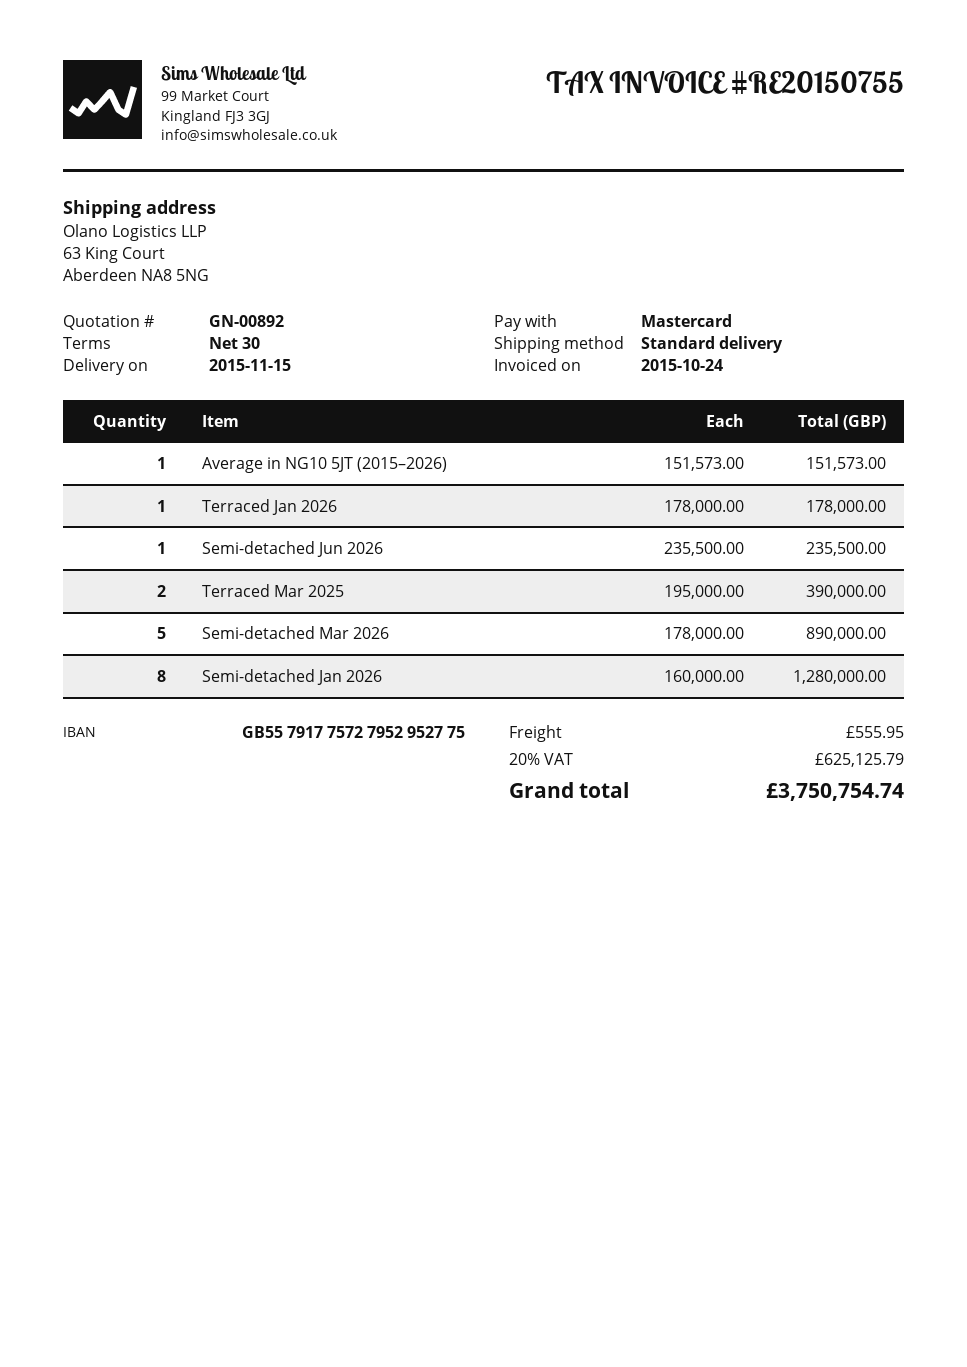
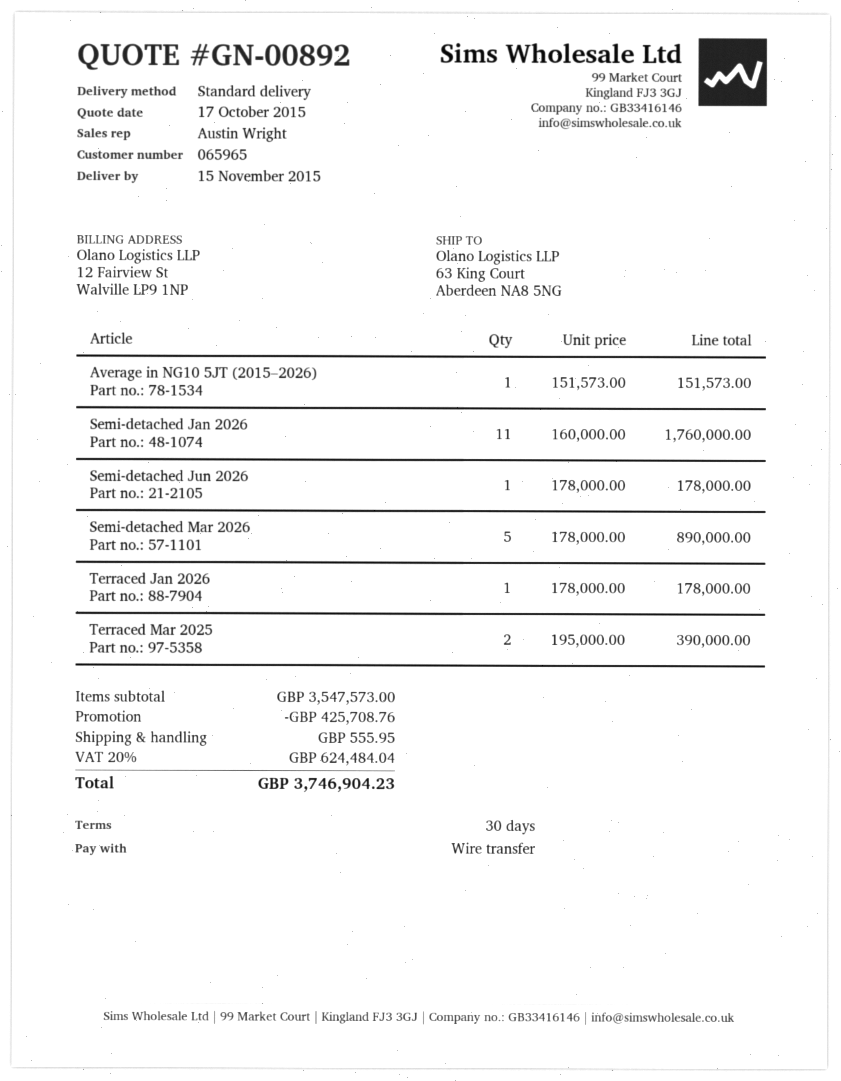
payment method: Mastercard -> bank transfer
Semi-detached Jun 2026: 1 x 235500.00 = 235500.00 -> 1 x 178000.00 = 178000.00
Semi-detached Jan 2026: 8 x 160000.00 = 1280000.00 -> 11 x 160000.00 = 1760000.00
discount: none -> 425708.76
tax: 20% = 625125.79 -> 20% = 624484.04
total: 3750754.74 -> 3746904.23

